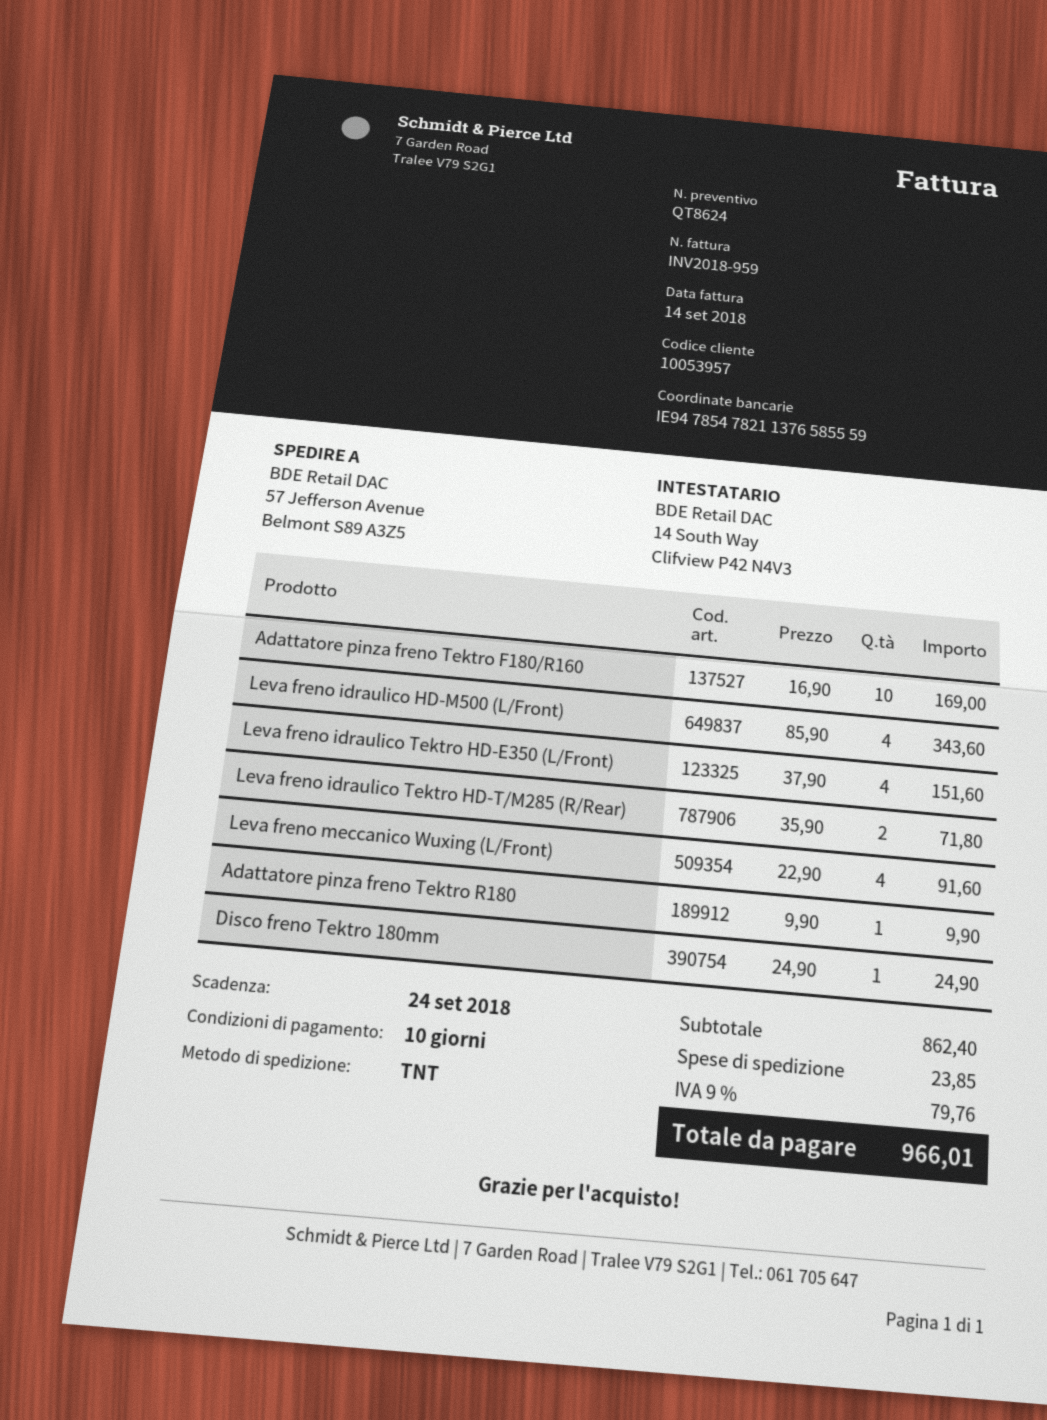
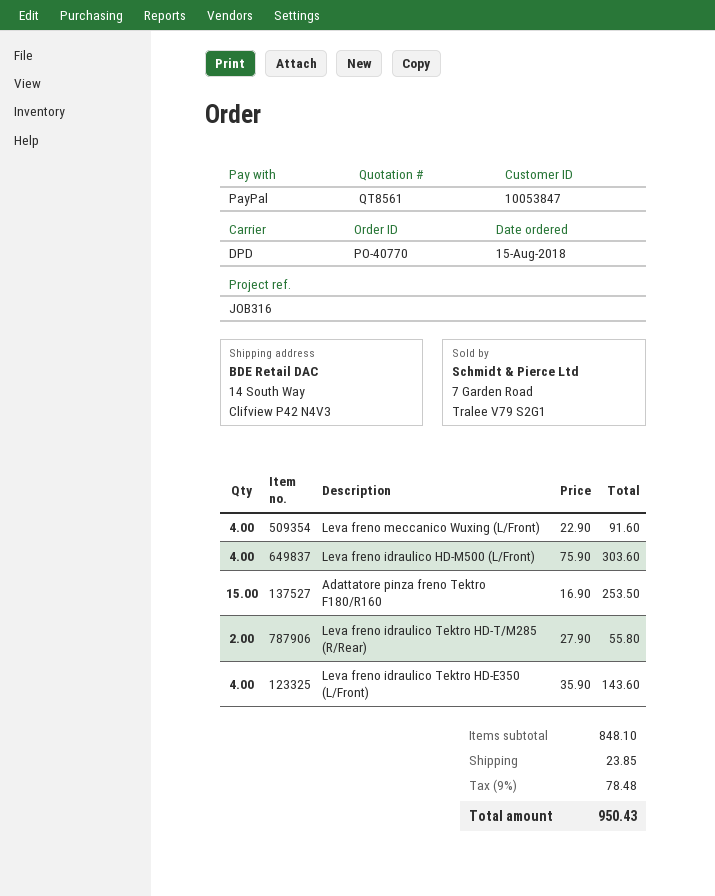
quote number: QT8624 -> QT8561
customer number: 10053957 -> 10053847
shipping method: TNT -> DPD
ship to: 57 Jefferson Avenue, Belmont S89 A3Z5 -> 14 South Way, Clifview P42 N4V3
Adattatore pinza freno Tektro F180/R160: 10 x 16.90 = 169.00 -> 15 x 16.90 = 253.50
Leva freno idraulico HD-M500 (L/Front): 4 x 85.90 = 343.60 -> 4 x 75.90 = 303.60
Leva freno idraulico Tektro HD-E350 (L/Front): 4 x 37.90 = 151.60 -> 4 x 35.90 = 143.60
Leva freno idraulico Tektro HD-T/M285 (R/Rear): 2 x 35.90 = 71.80 -> 2 x 27.90 = 55.80
Adattatore pinza freno Tektro R180: 1 x 9.90 = 9.90 -> none
Disco freno Tektro 180mm: 1 x 24.90 = 24.90 -> none
subtotal: 862.40 -> 848.10
tax: 9% = 79.76 -> 9% = 78.48
total: 966.01 -> 950.43

